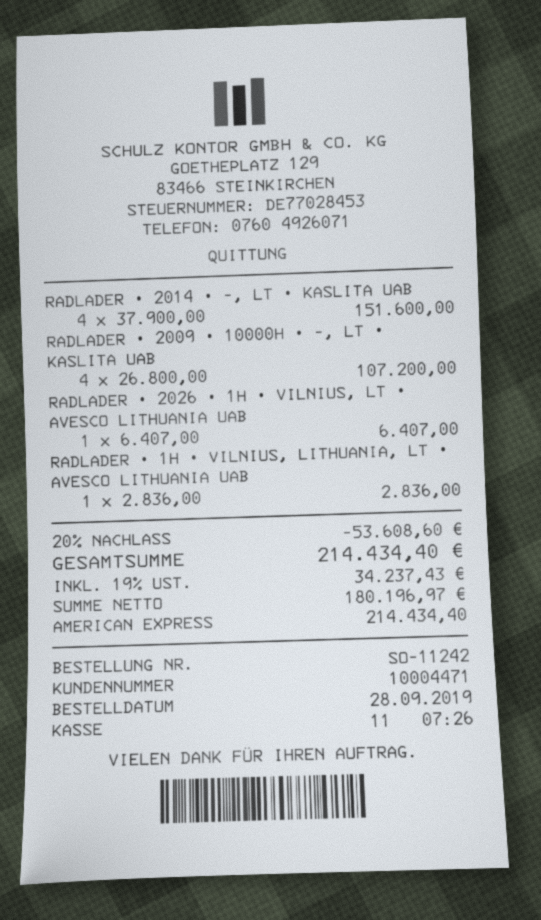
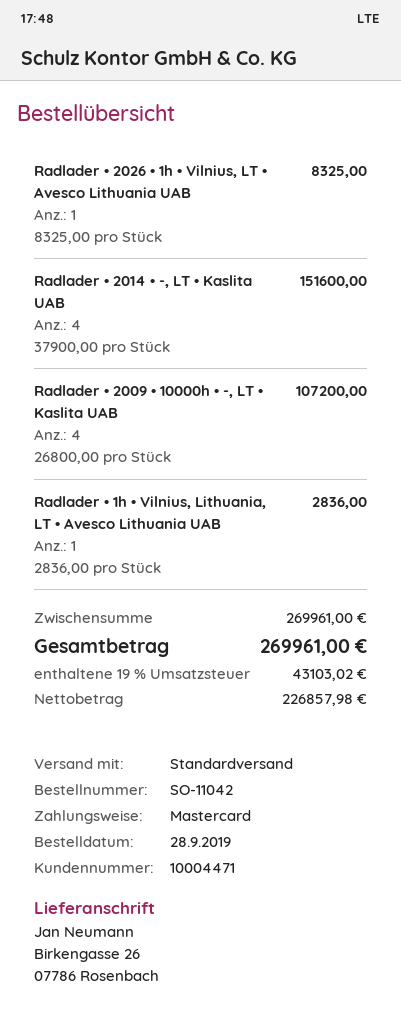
order number: SO-11242 -> SO-11042
payment method: American Express -> Mastercard
RADLADER • 2026 • 1H • VILNIUS, LT • AVESCO LITHUANIA UAB: 1 x 6407.00 = 6407.00 -> 1 x 8325.00 = 8325.00
discount: 20% = 53608.60 -> none
net: 180196.97 -> 226857.98
tax: 19% = 34237.43 -> 19% = 43103.02
total: 214434.40 -> 269961.00

